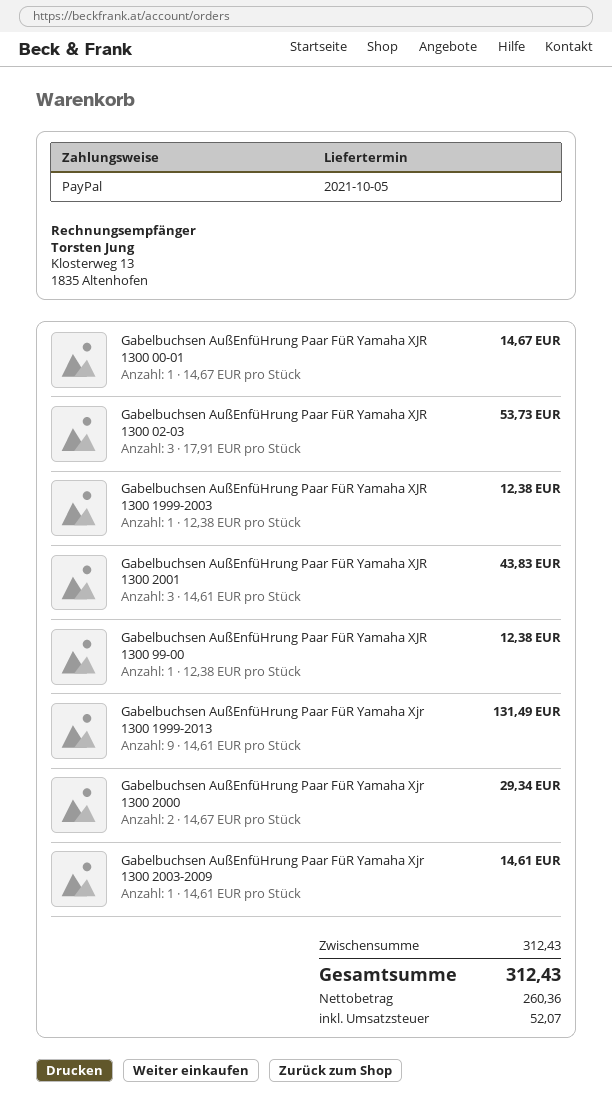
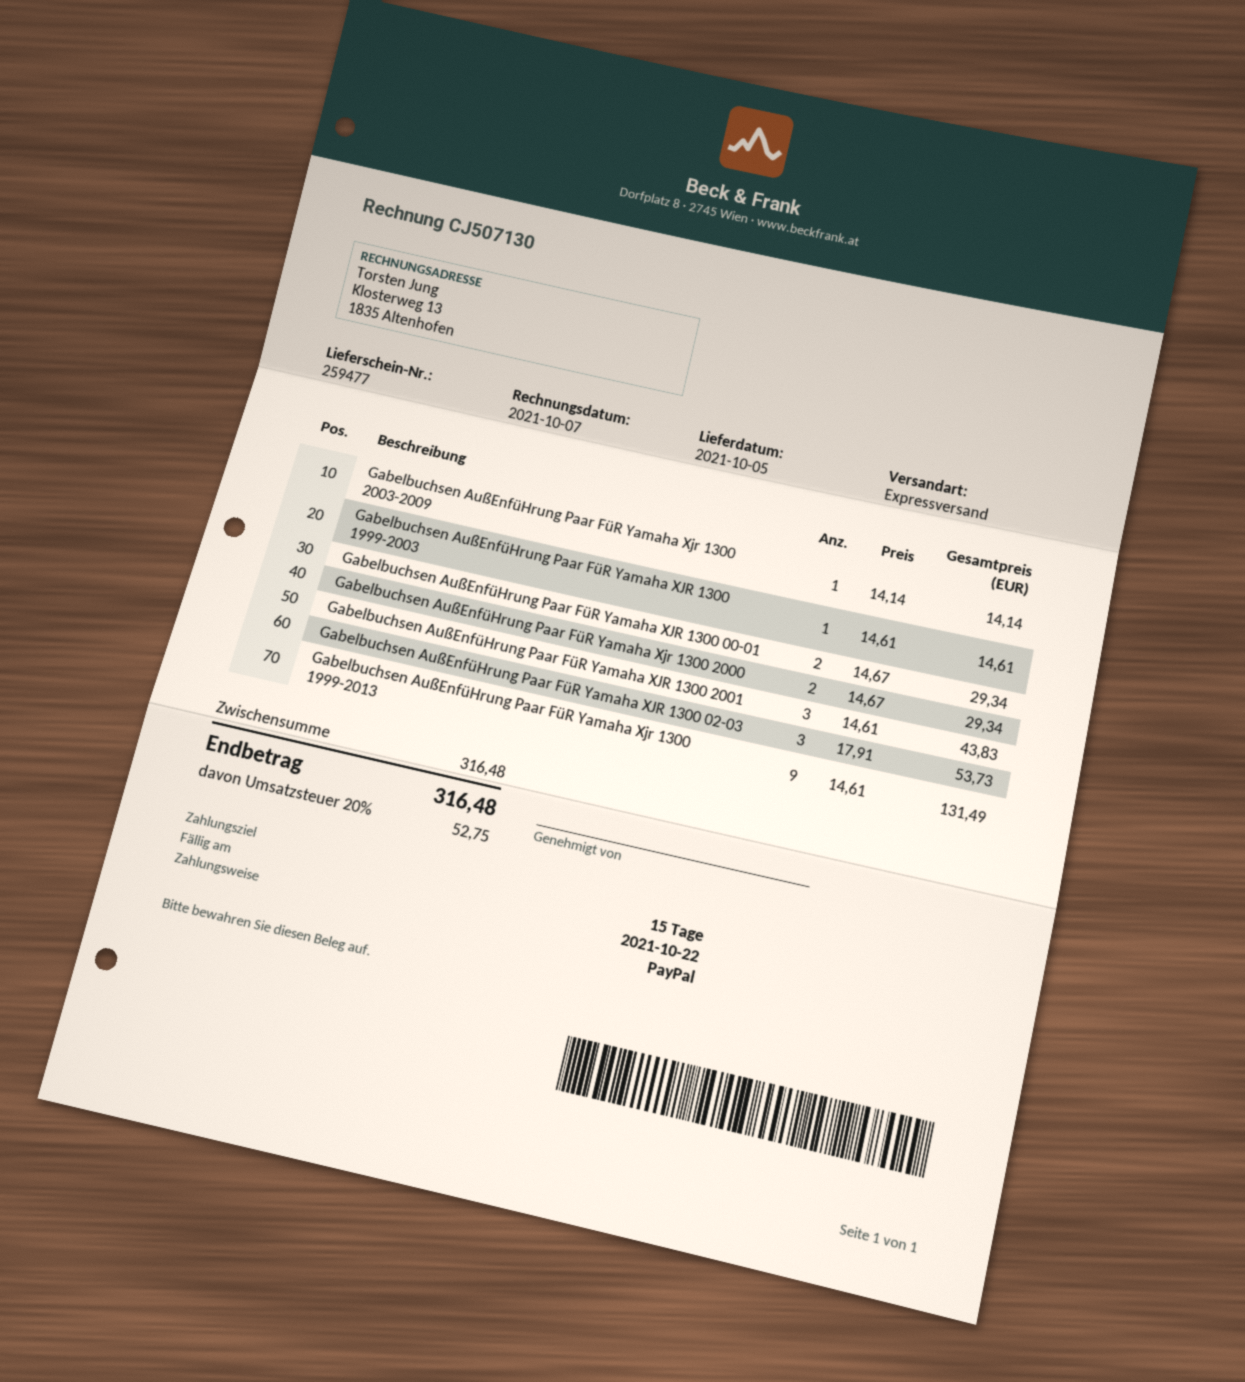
Gabelbuchsen AußEnfüHrung Paar FüR Yamaha XJR 1300 00-01: 1 x 14.67 = 14.67 -> 2 x 14.67 = 29.34
Gabelbuchsen AußEnfüHrung Paar FüR Yamaha XJR 1300 1999-2003: 1 x 12.38 = 12.38 -> 1 x 14.61 = 14.61
Gabelbuchsen AußEnfüHrung Paar FüR Yamaha XJR 1300 99-00: 1 x 12.38 = 12.38 -> none
Gabelbuchsen AußEnfüHrung Paar FüR Yamaha Xjr 1300 2003-2009: 1 x 14.61 = 14.61 -> 1 x 14.14 = 14.14
subtotal: 312.43 -> 316.48
tax: 52.07 -> 52.75
total: 312.43 -> 316.48

